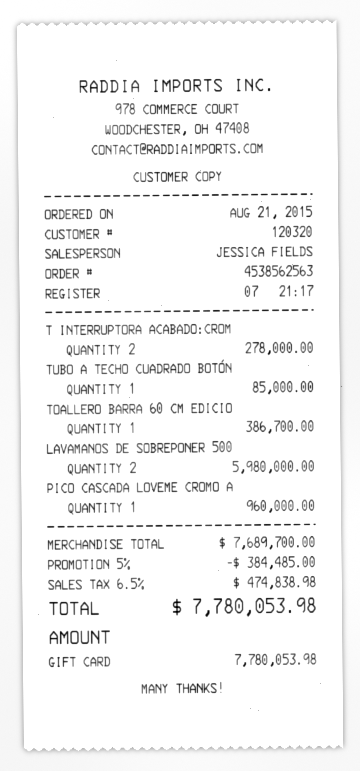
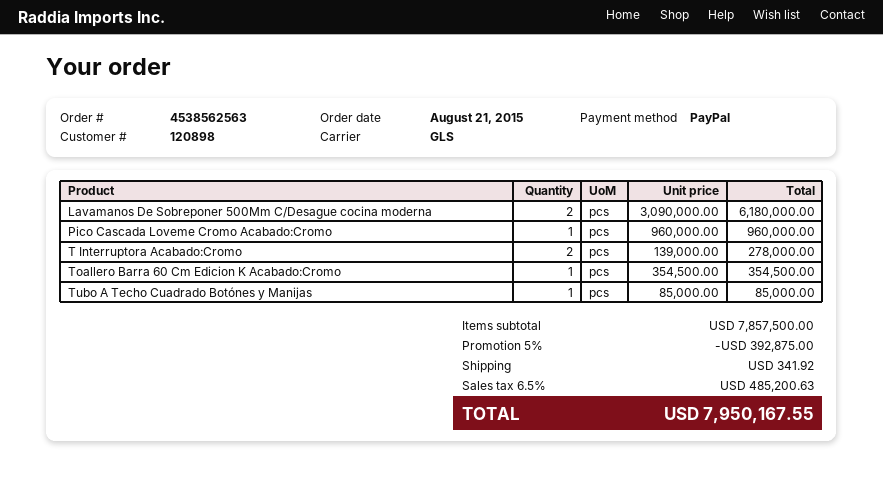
customer number: 120320 -> 120898
payment method: gift card -> PayPal
TOALLERO BARRA 60 CM EDICIO: 1 for 386700.00 -> 1 for 354500.00
LAVAMANOS DE SOBREPONER 500: 2 for 5980000.00 -> 2 for 6180000.00
subtotal: 7689700.00 -> 7857500.00
discount: 5% = 384485.00 -> 5% = 392875.00
shipping: none -> 341.92
tax: 6.5% = 474838.98 -> 6.5% = 485200.63
total: 7780053.98 -> 7950167.55

